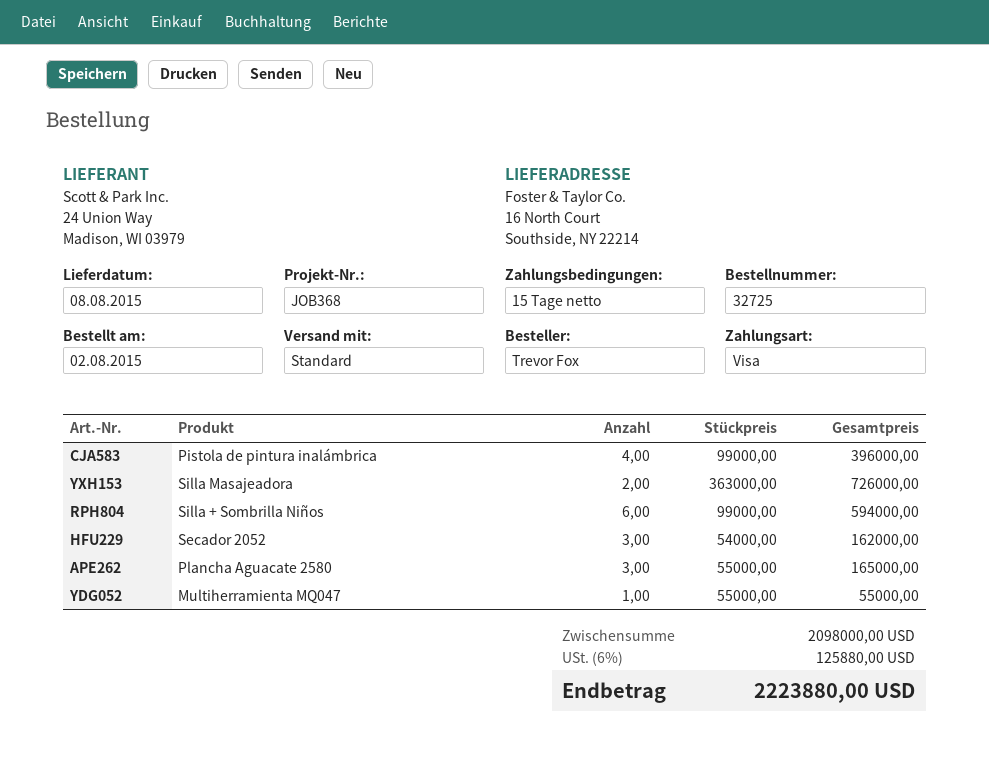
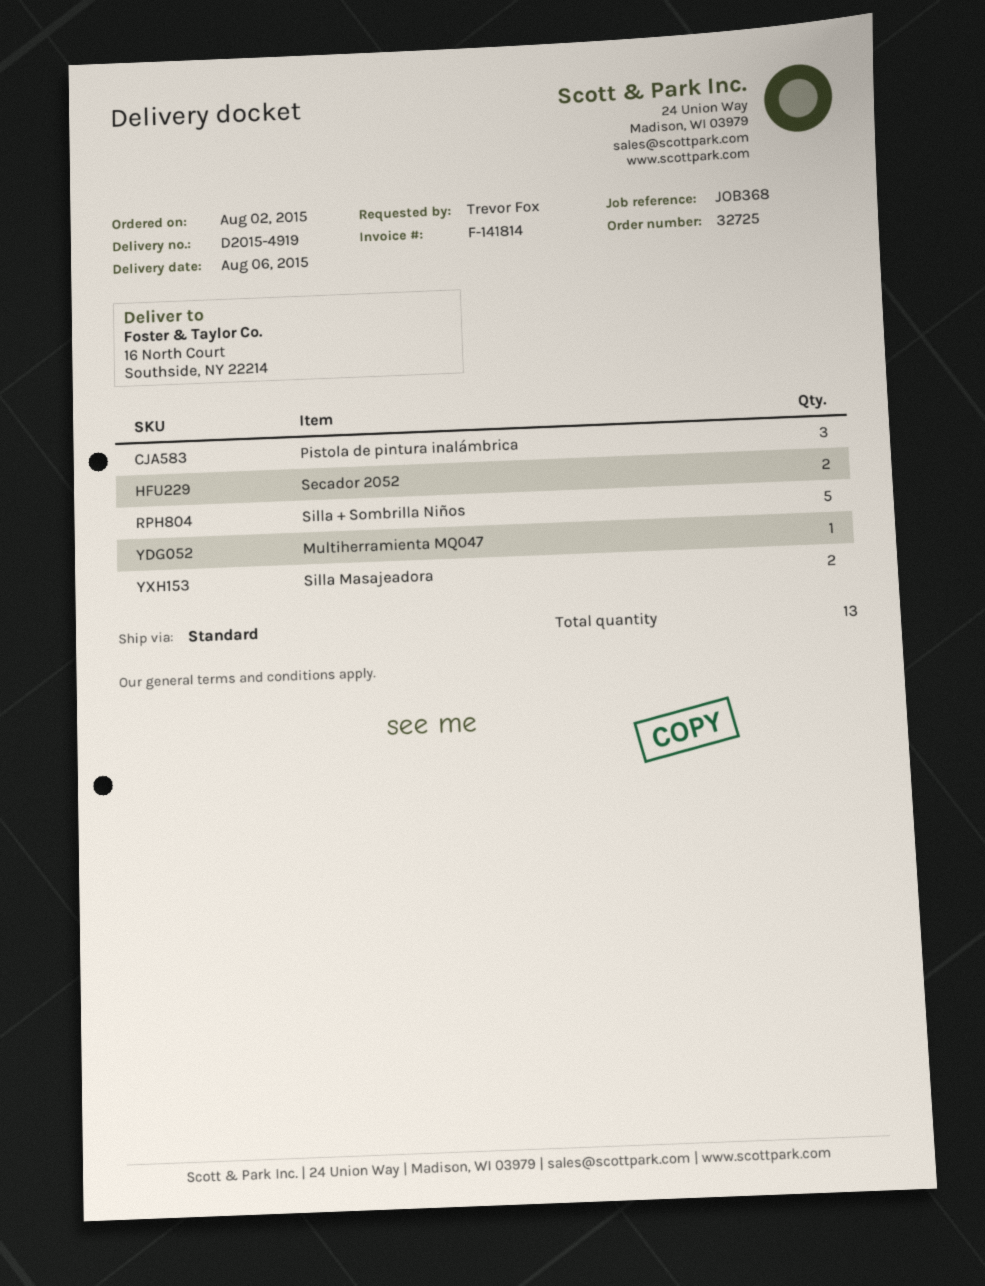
delivery date: 2015-08-08 -> 2015-08-06
Pistola de pintura inalámbrica: 4 -> 3
Silla + Sombrilla Niños: 6 -> 5
Secador 2052: 3 -> 2
Plancha Aguacate 2580: 3 -> none

